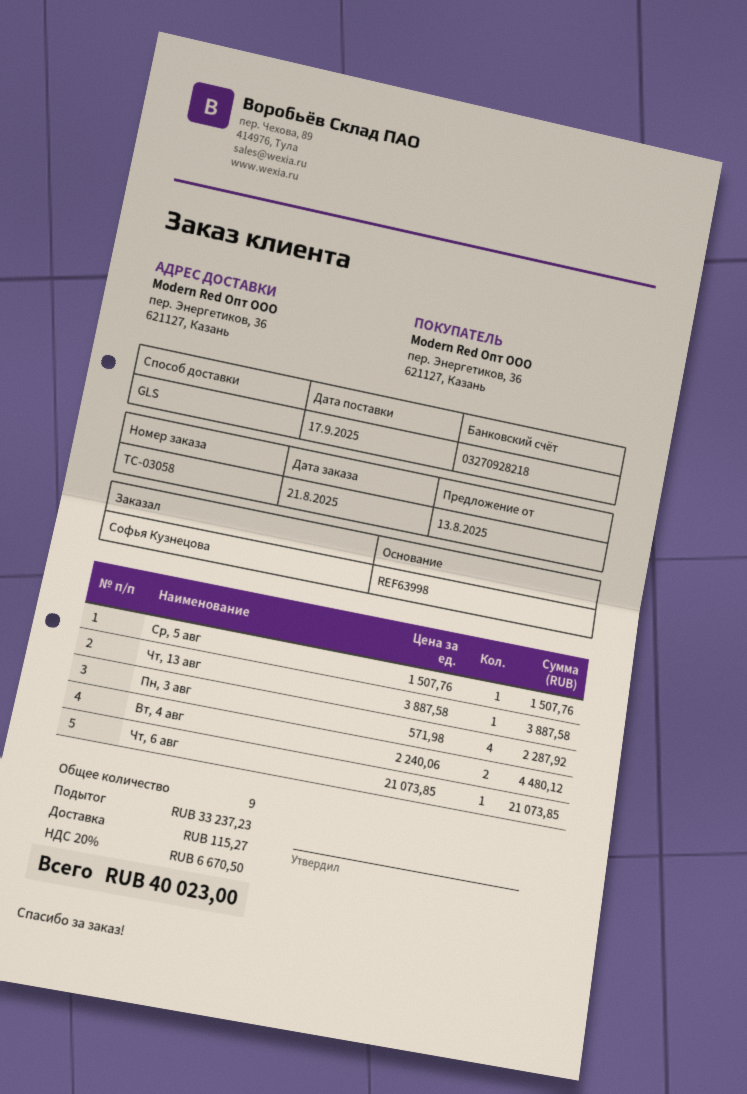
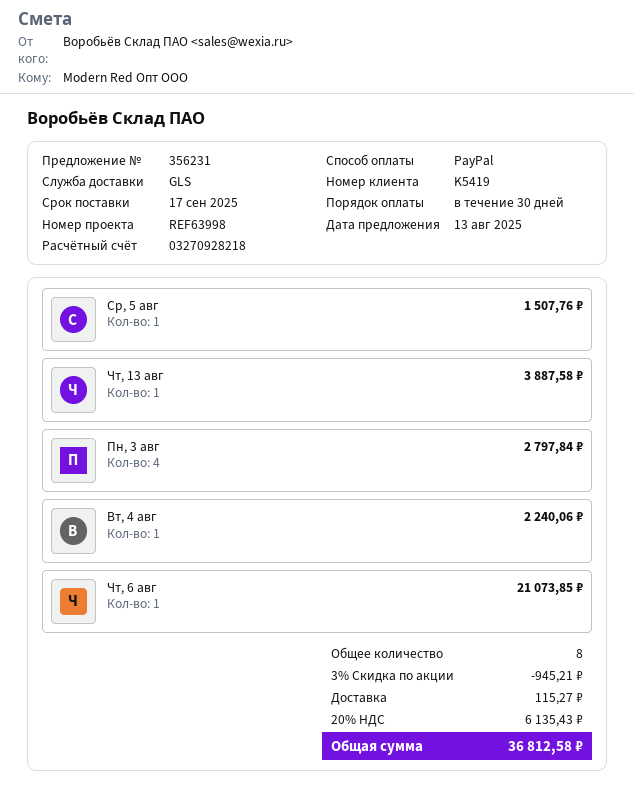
Пн, 3 авг: 4 for 2287.92 -> 4 for 2797.84
Вт, 4 авг: 2 for 4480.12 -> 1 for 2240.06
total quantity: 9 -> 8
discount: none -> 3% = 945.21
tax: 20% = 6670.50 -> 20% = 6135.43
total: 40023.00 -> 36812.58

